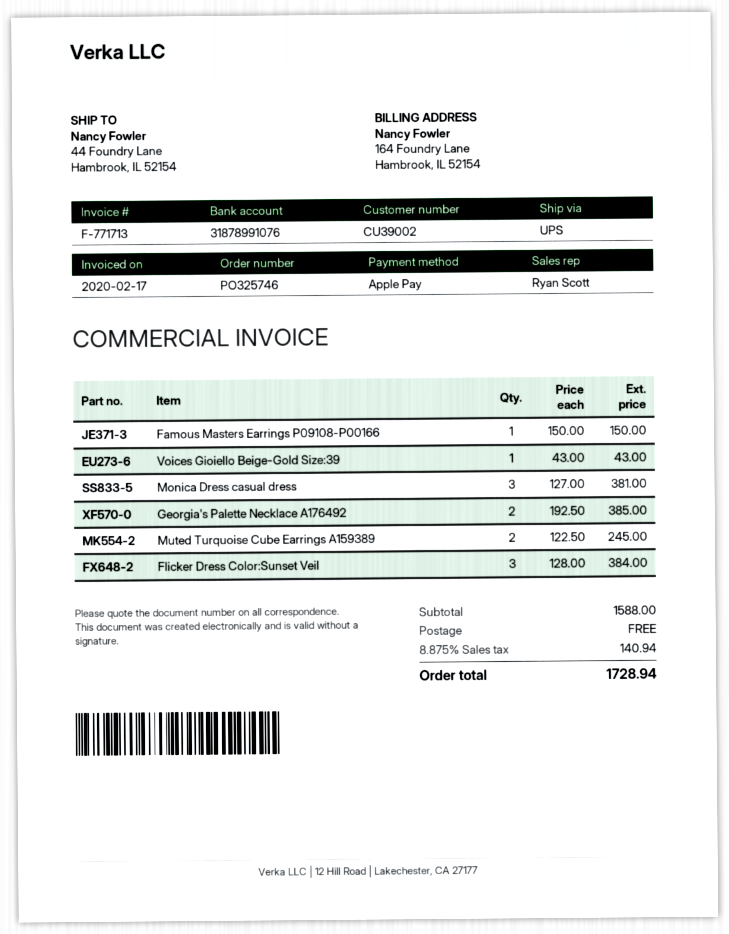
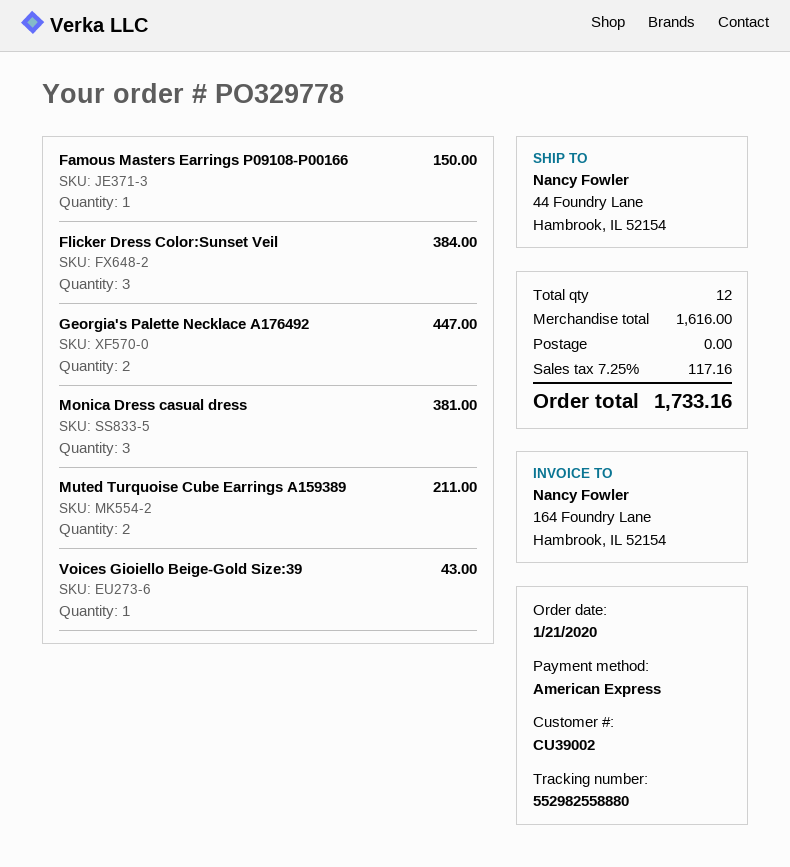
order number: PO325746 -> PO329778
payment method: Apple Pay -> American Express
Georgia's Palette Necklace A176492: 2 for 385.00 -> 2 for 447.00
Muted Turquoise Cube Earrings A159389: 2 for 245.00 -> 2 for 211.00
subtotal: 1588.00 -> 1616.00
tax: 8.875% = 140.94 -> 7.25% = 117.16
total: 1728.94 -> 1733.16

